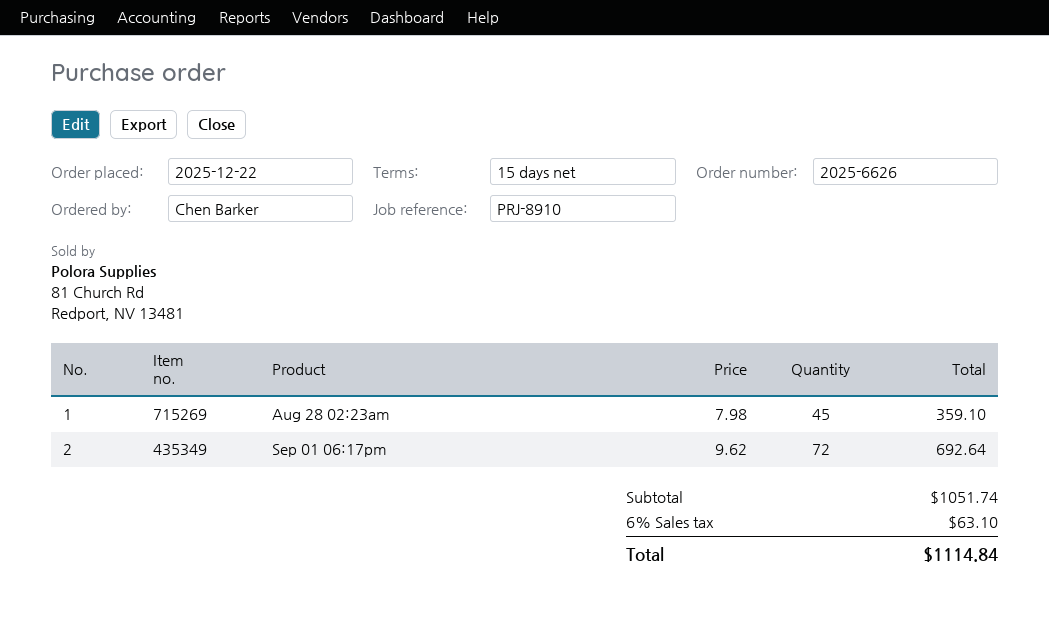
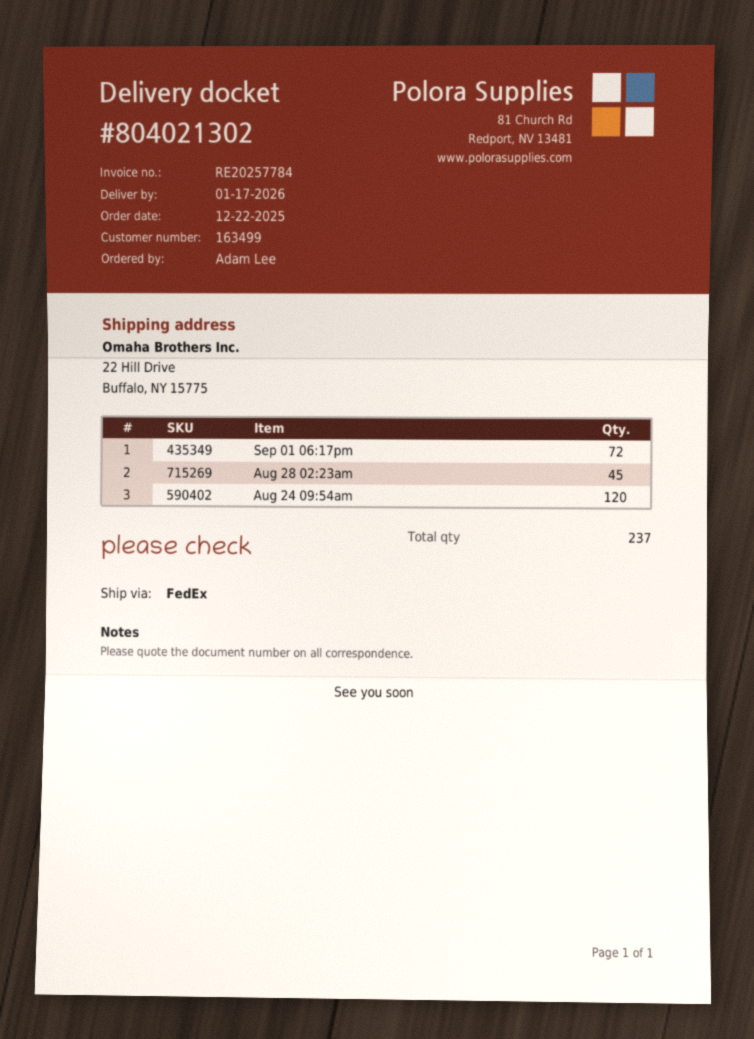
ordered by: Chen Barker -> Adam Lee
Aug 24 09:54am: none -> 120

